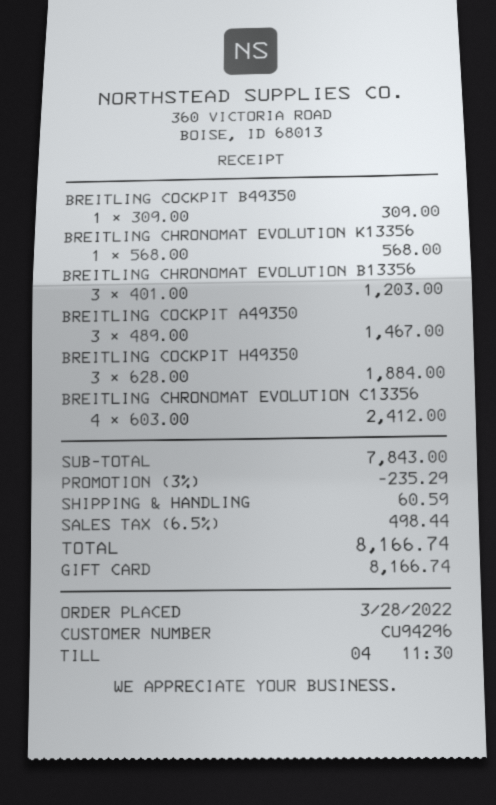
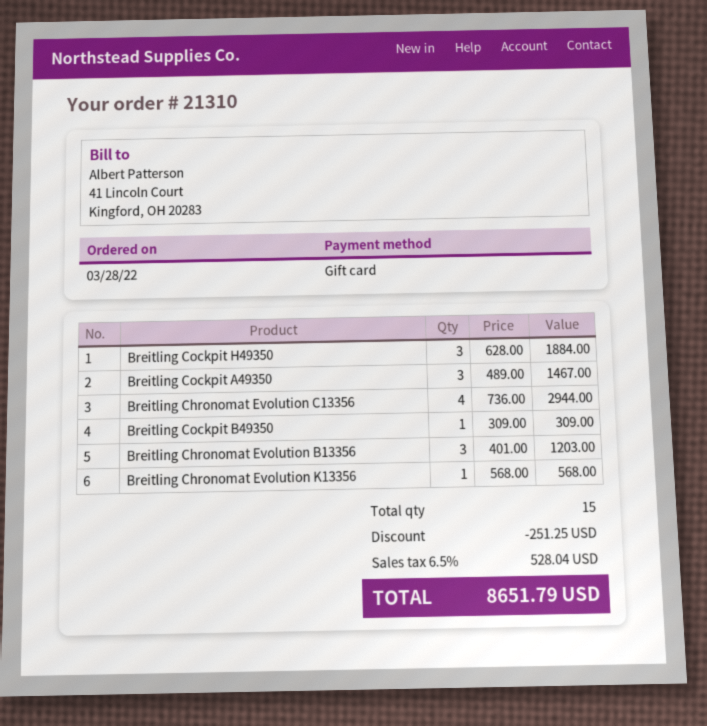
BREITLING CHRONOMAT EVOLUTION C13356: 4 x 603.00 = 2412.00 -> 4 x 736.00 = 2944.00
discount: 235.29 -> 251.25
shipping: 60.59 -> none
tax: 6.5% = 498.44 -> 6.5% = 528.04
total: 8166.74 -> 8651.79

